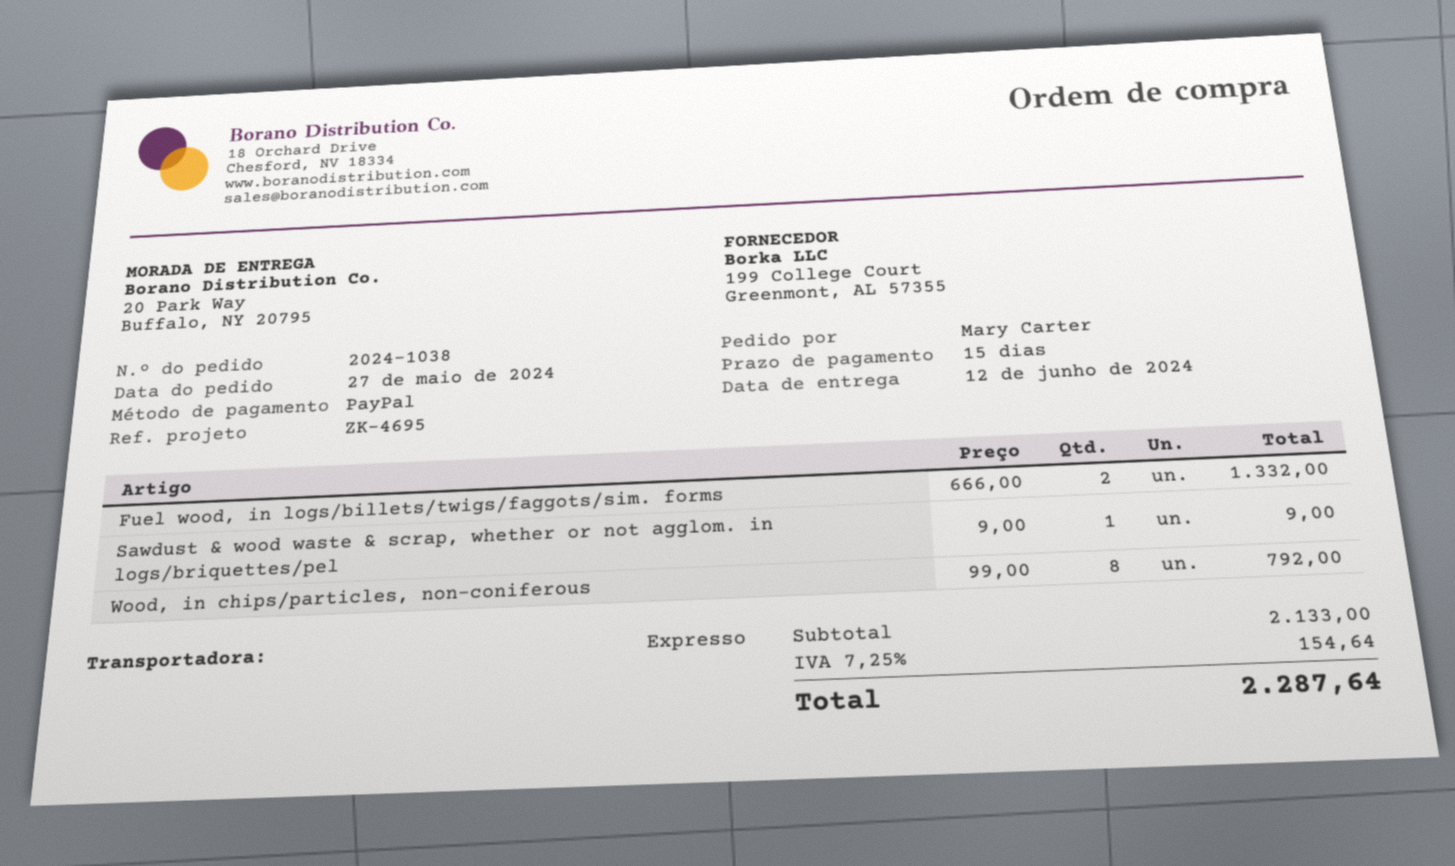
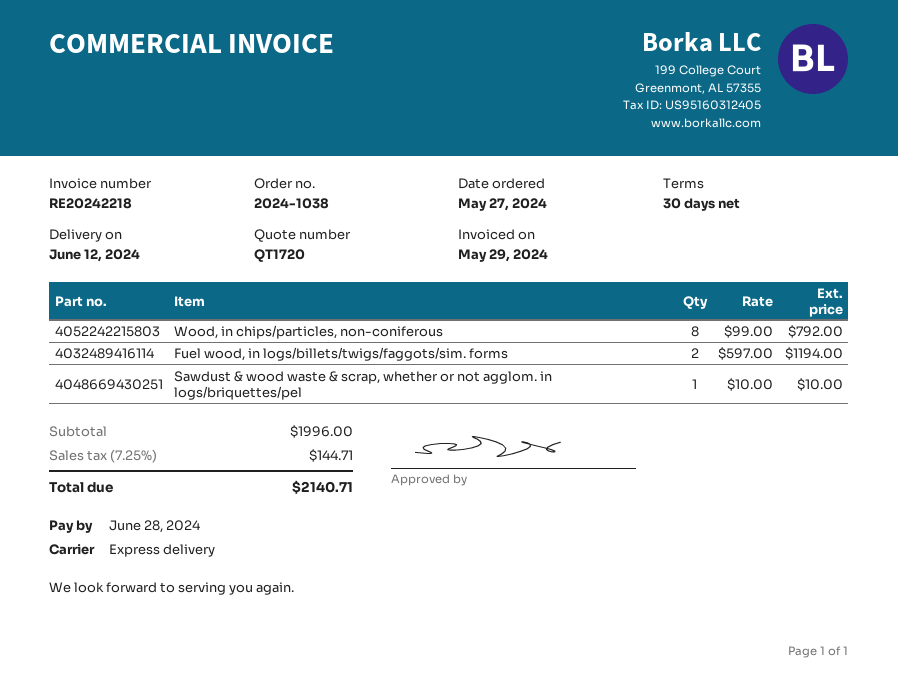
payment terms: 15 days -> 30 days
Fuel wood, in logs/billets/twigs/faggots/sim. forms: 2 x 666.00 = 1332.00 -> 2 x 597.00 = 1194.00
Sawdust & wood waste & scrap, whether or not agglom. in logs/briquettes/pel: 1 x 9.00 = 9.00 -> 1 x 10.00 = 10.00
subtotal: 2133.00 -> 1996.00
tax: 7.25% = 154.64 -> 7.25% = 144.71
total: 2287.64 -> 2140.71

